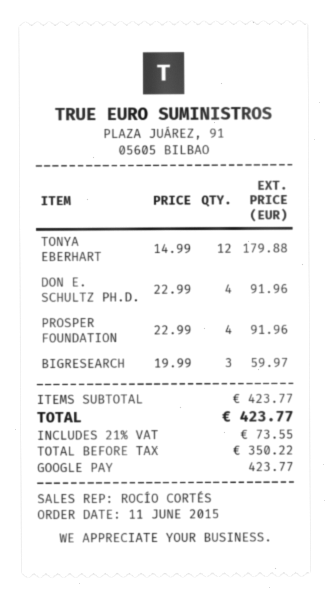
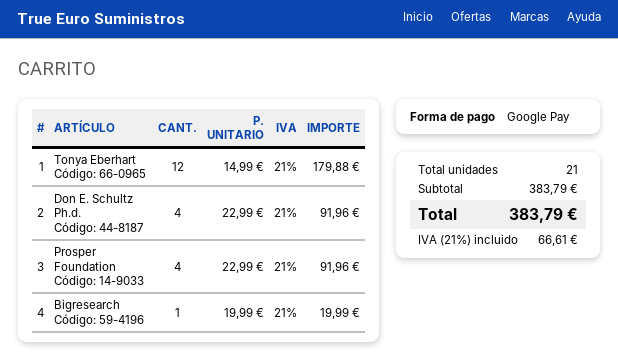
BIGRESEARCH: 3 x 19.99 = 59.97 -> 1 x 19.99 = 19.99
subtotal: 423.77 -> 383.79
tax: 21% = 73.55 -> 21% = 66.61
total: 423.77 -> 383.79

